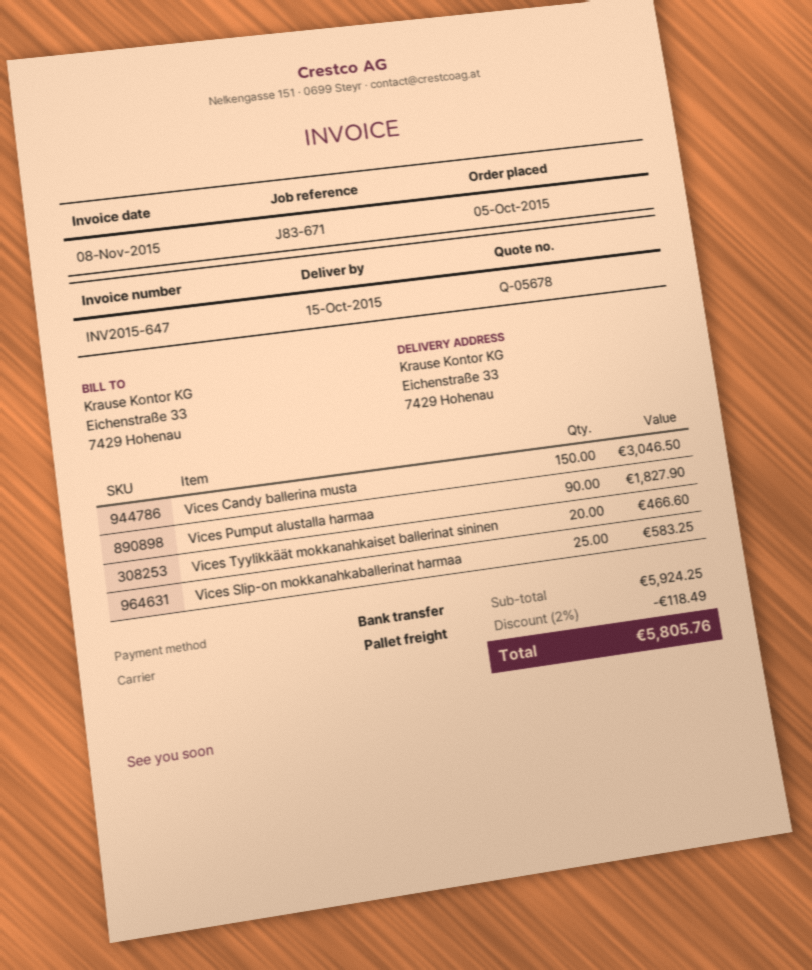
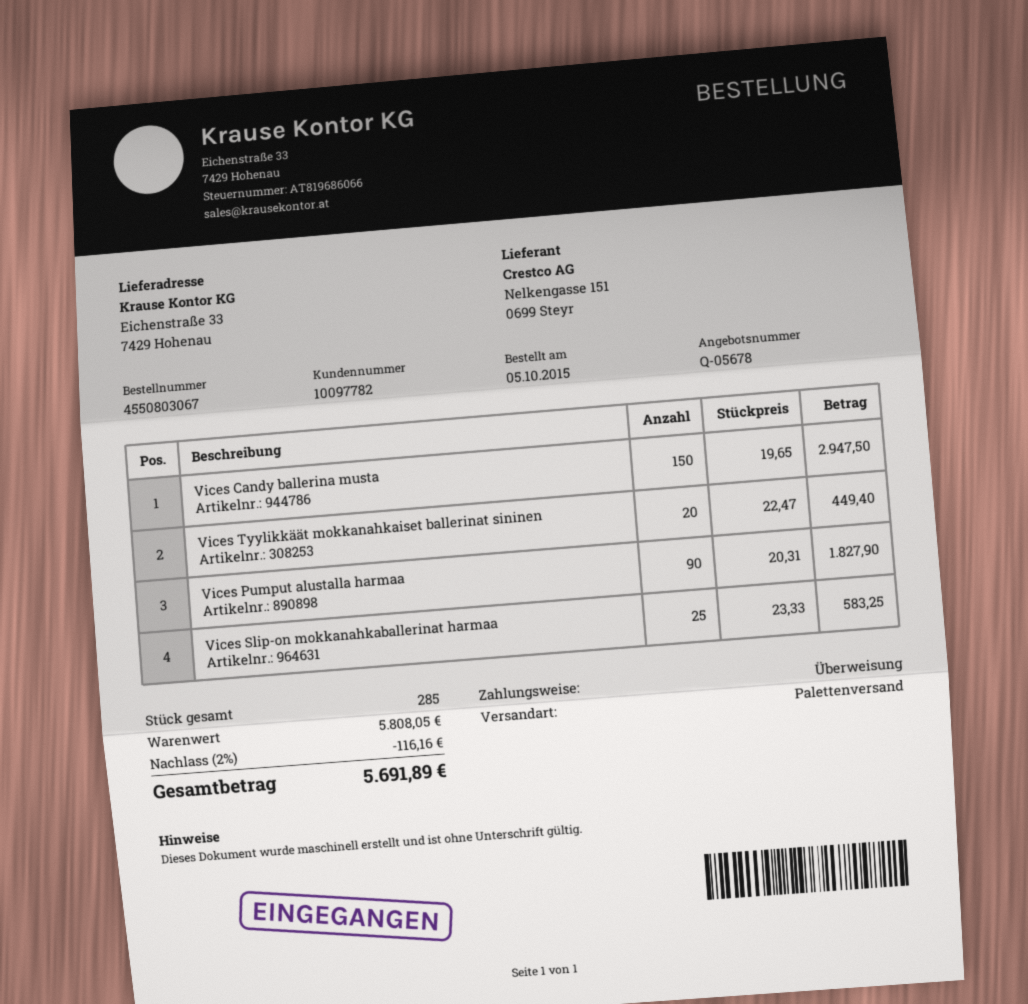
Vices Candy ballerina musta: 150 for 3046.50 -> 150 for 2947.50
Vices Tyylikkäät mokkanahkaiset ballerinat sininen: 20 for 466.60 -> 20 for 449.40
subtotal: 5924.25 -> 5808.05
discount: 2% = 118.49 -> 2% = 116.16
total: 5805.76 -> 5691.89

